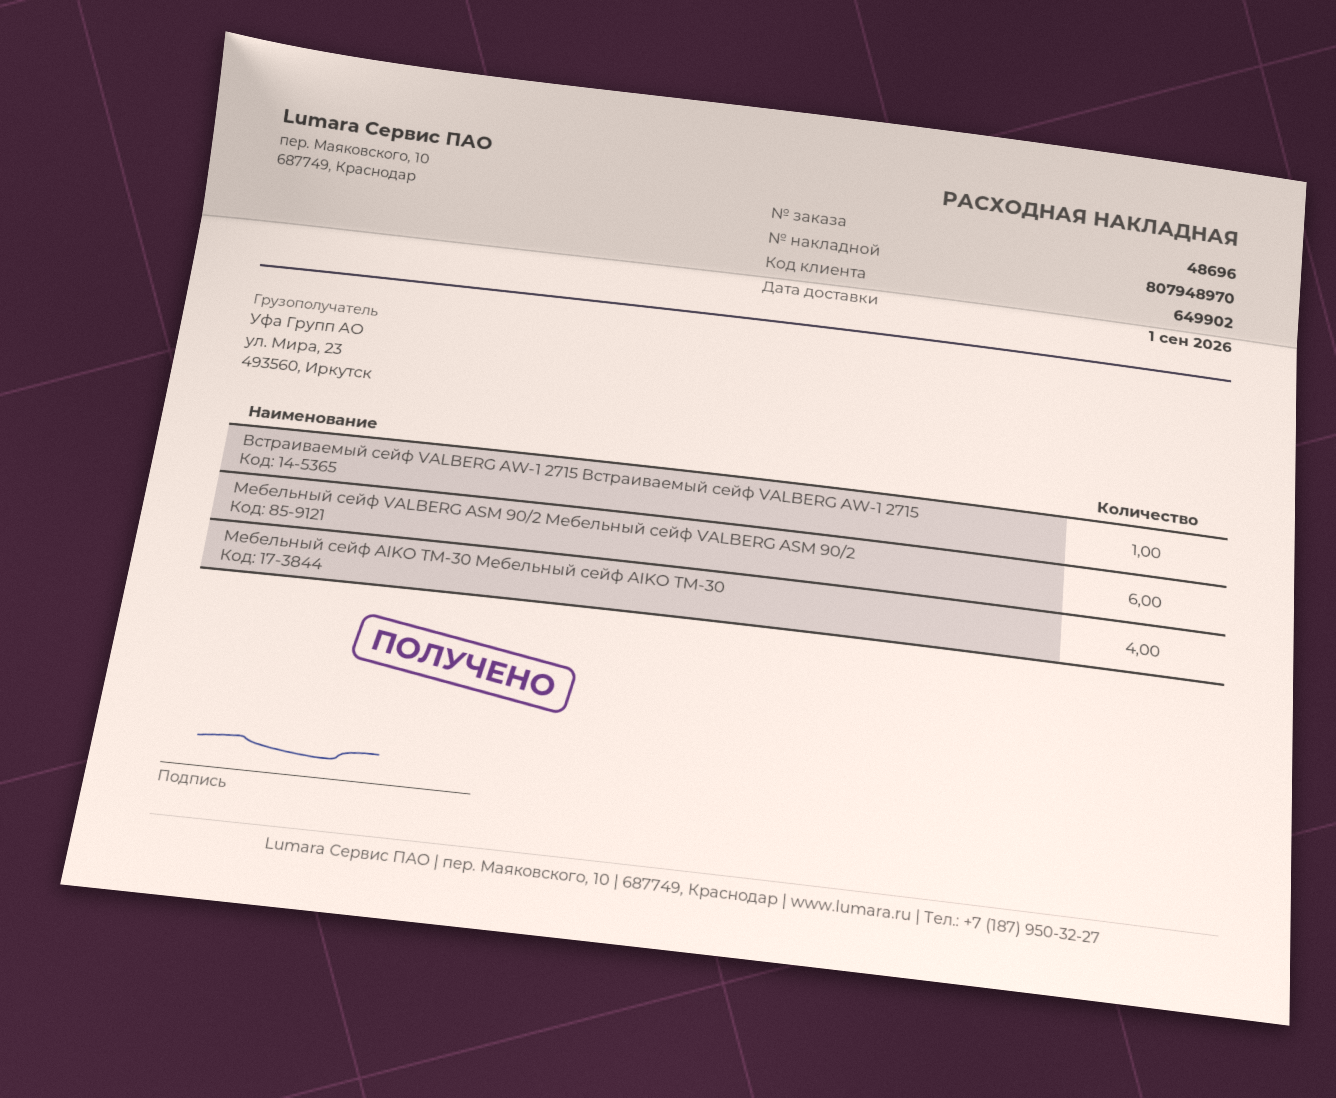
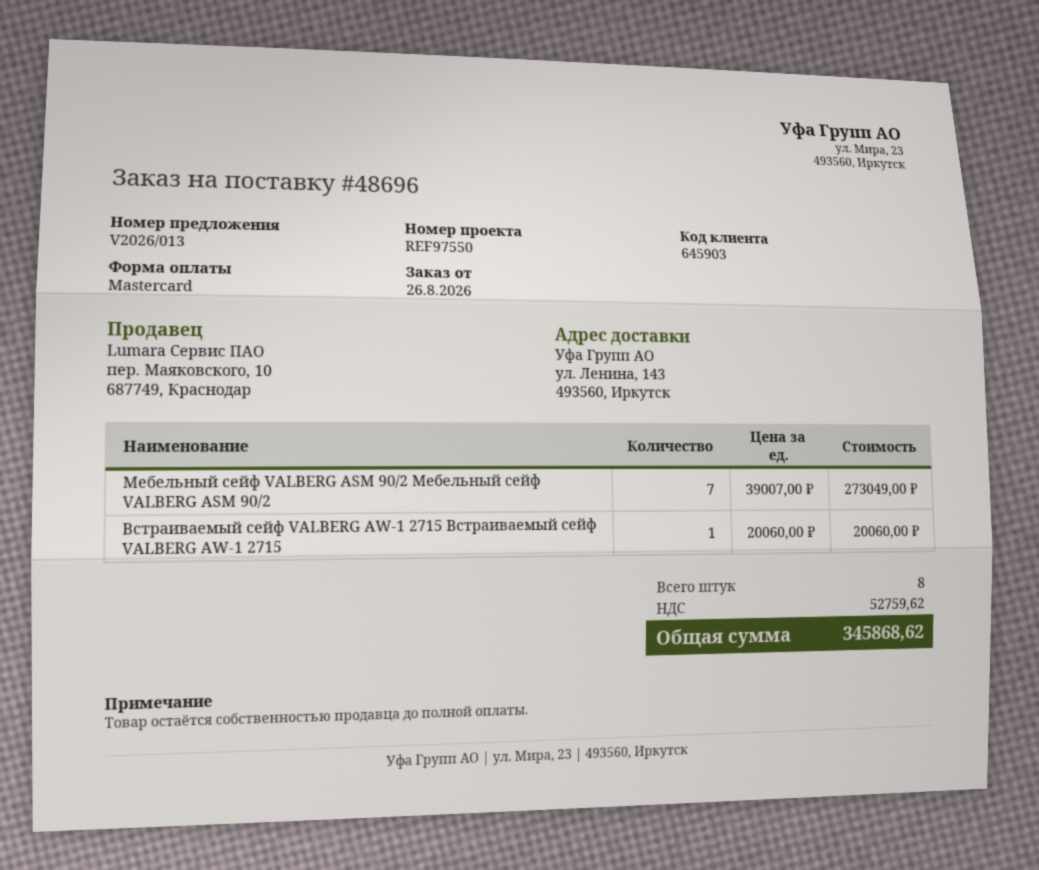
customer number: 649902 -> 645903
ship to: ул. Мира, 23, 493560, Иркутск -> ул. Ленина, 143, 493560, Иркутск
Мебельный сейф VALBERG ASM 90/2 Мебельный сейф VALBERG ASM 90/2: 6 -> 7
Мебельный сейф AIKO TM-30 Мебельный сейф AIKO TM-30: 4 -> none

